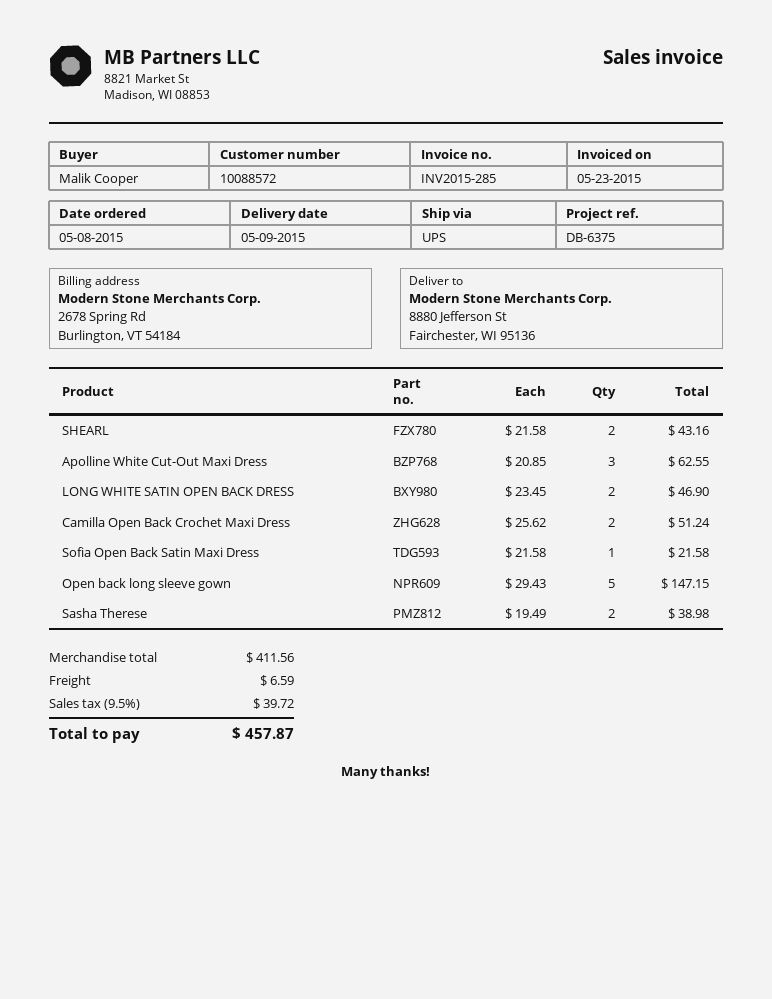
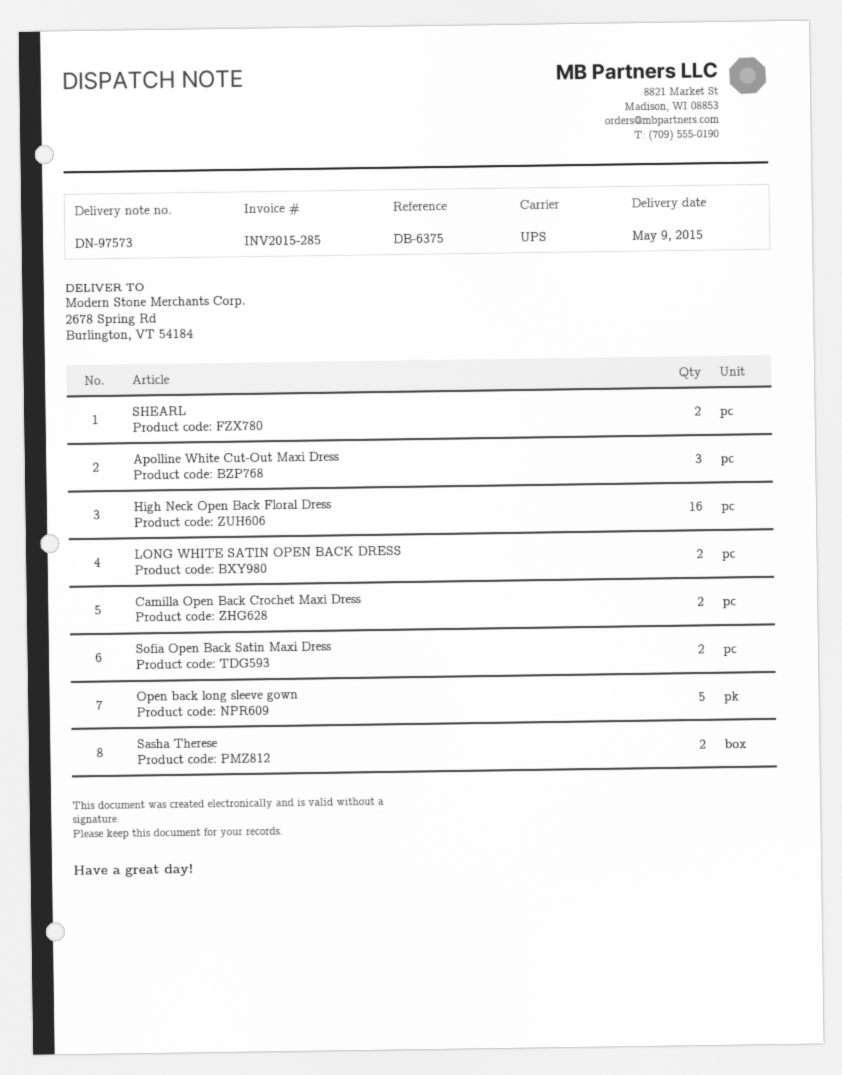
ship to: 8880 Jefferson St, Fairchester, WI 95136 -> 2678 Spring Rd, Burlington, VT 54184
Sofia Open Back Satin Maxi Dress: 1 -> 2
High Neck Open Back Floral Dress: none -> 16

